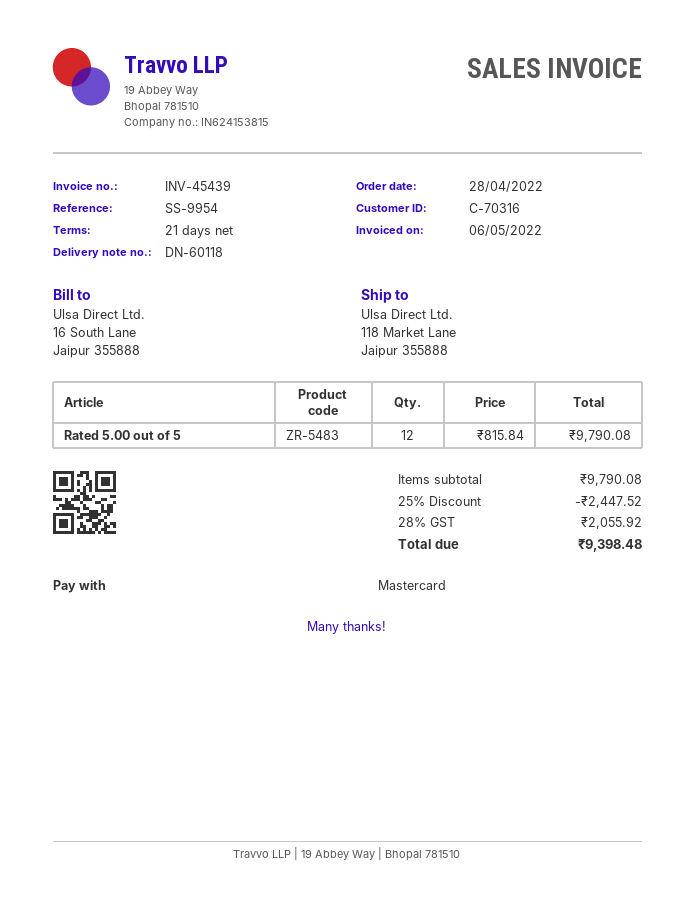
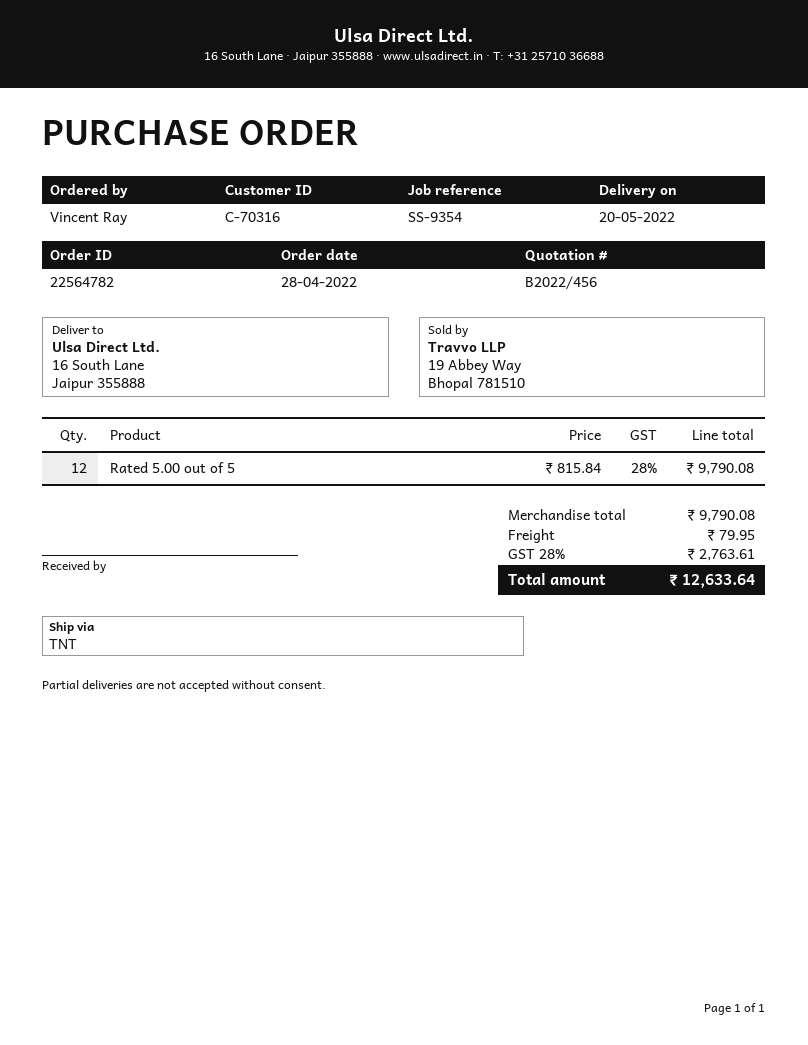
reference: SS-9954 -> SS-9354
ship to: 118 Market Lane, Jaipur 355888 -> 16 South Lane, Jaipur 355888
discount: 25% = 2447.52 -> none
shipping: none -> 79.95
tax: 28% = 2055.92 -> 28% = 2763.61
total: 9398.48 -> 12633.64

